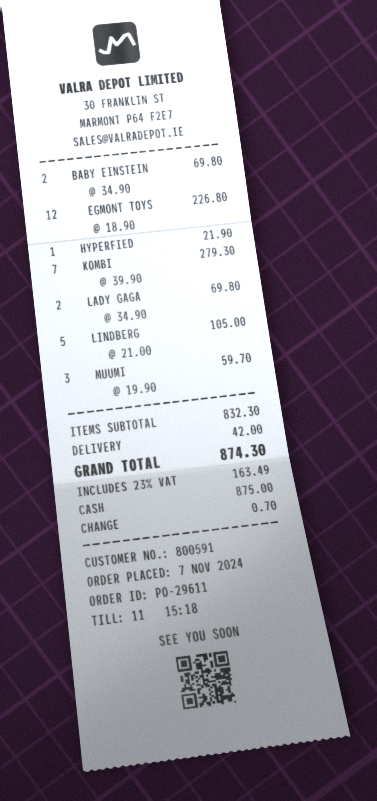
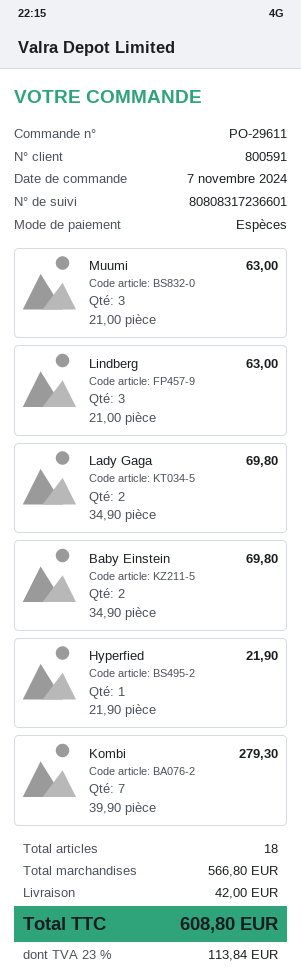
EGMONT TOYS: 12 x 18.90 = 226.80 -> none
LINDBERG: 5 x 21.00 = 105.00 -> 3 x 21.00 = 63.00
MUUMI: 3 x 19.90 = 59.70 -> 3 x 21.00 = 63.00
subtotal: 832.30 -> 566.80
tax: 23% = 163.49 -> 23% = 113.84
total: 874.30 -> 608.80

